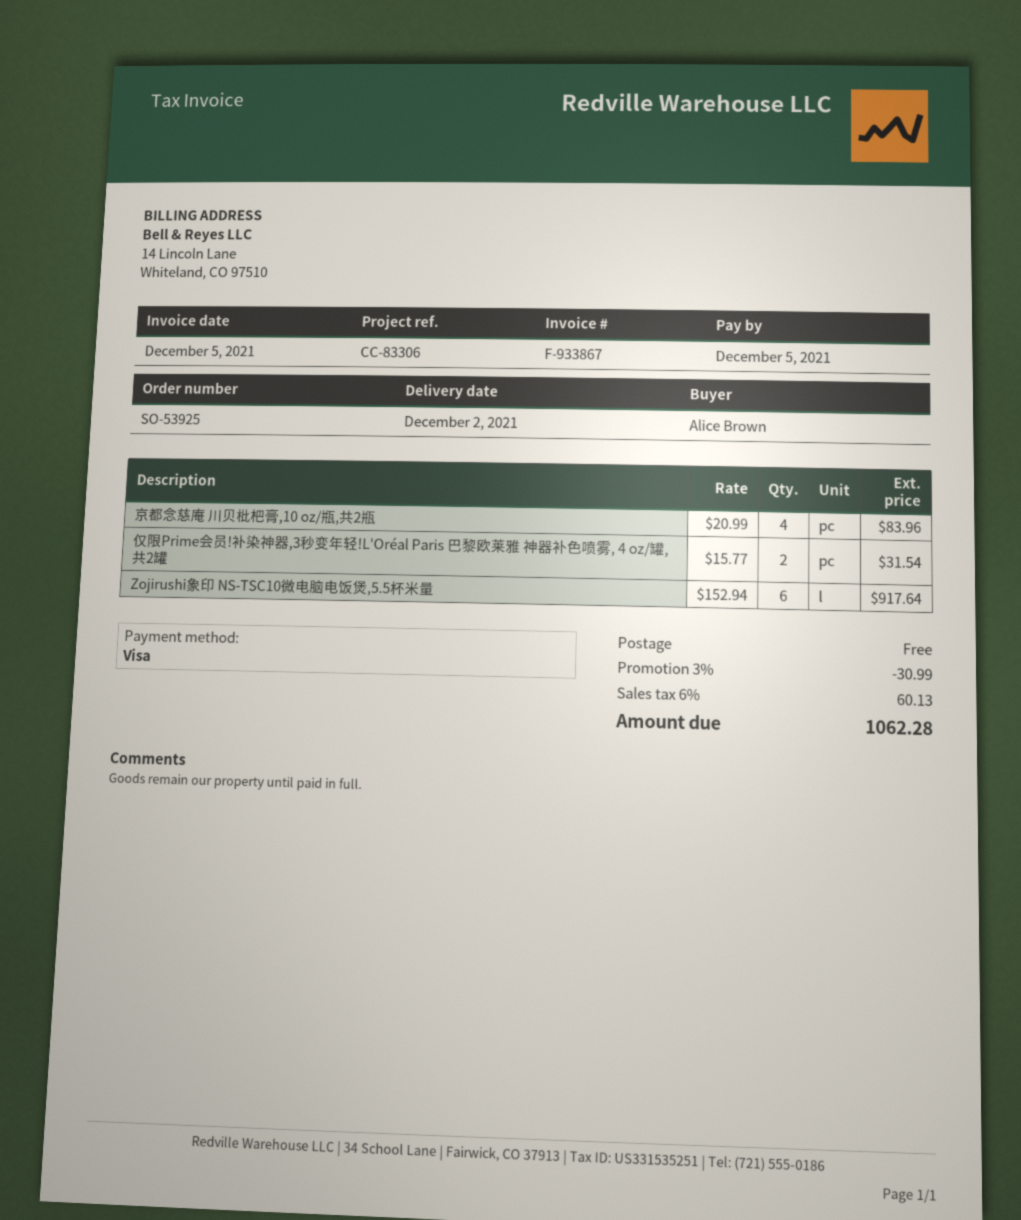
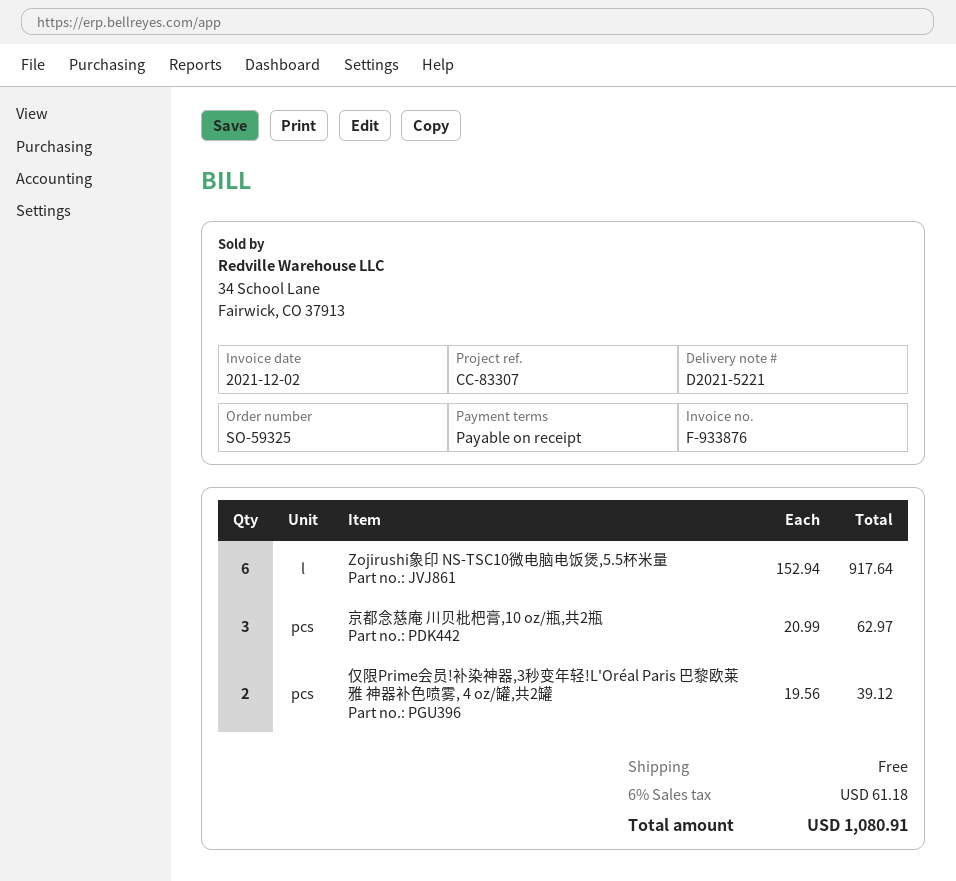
order number: SO-53925 -> SO-59325
invoice number: F-933867 -> F-933876
invoice date: 2021-12-05 -> 2021-12-02
reference: CC-83306 -> CC-83307
京都念慈庵 川贝枇杷膏,10 oz/瓶,共2瓶: 4 x 20.99 = 83.96 -> 3 x 20.99 = 62.97
仅限Prime会员!补染神器,3秒变年轻!L'Oréal Paris 巴黎欧莱雅 神器补色喷雾, 4 oz/罐,共2罐: 2 x 15.77 = 31.54 -> 2 x 19.56 = 39.12
discount: 3% = 30.99 -> none
tax: 6% = 60.13 -> 6% = 61.18
total: 1062.28 -> 1080.91

